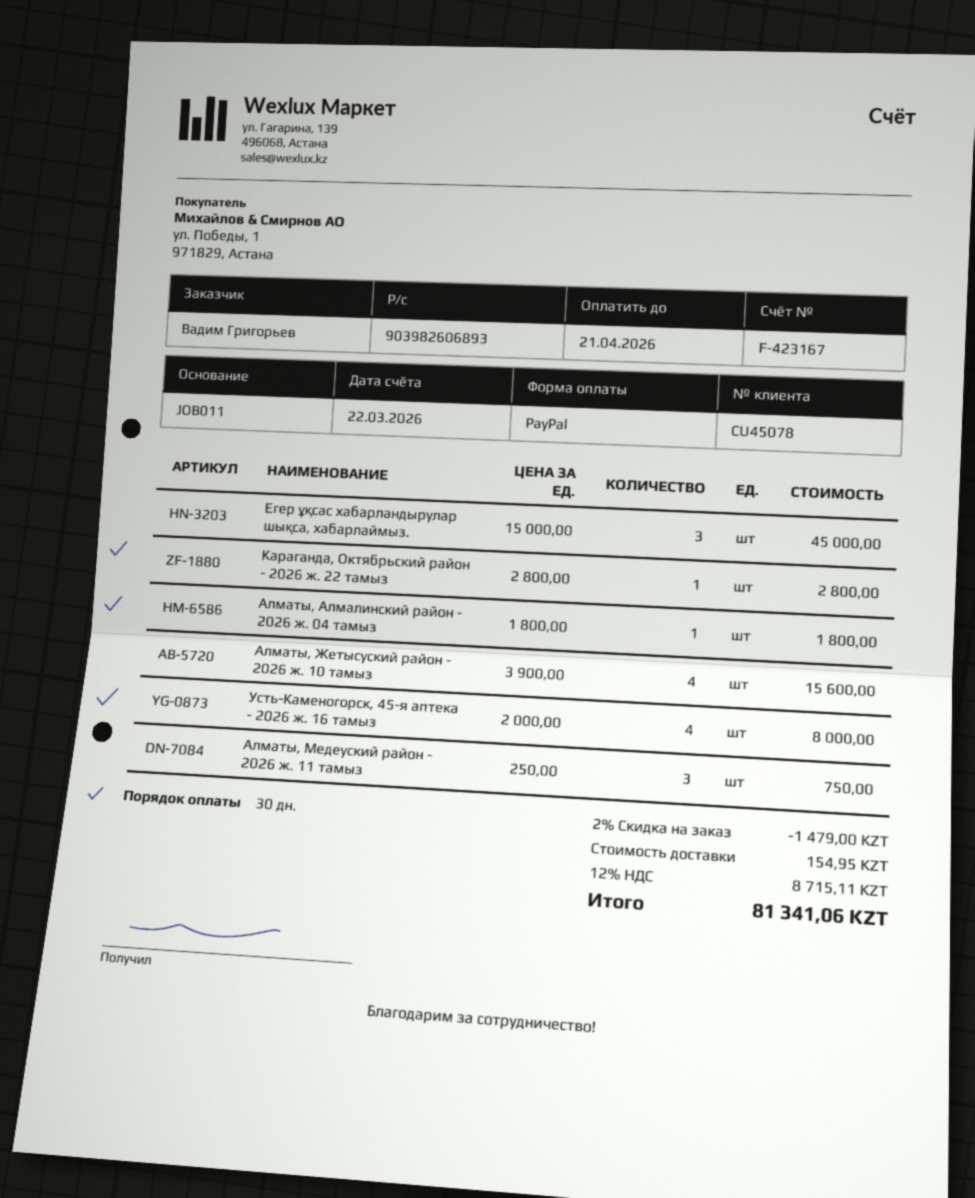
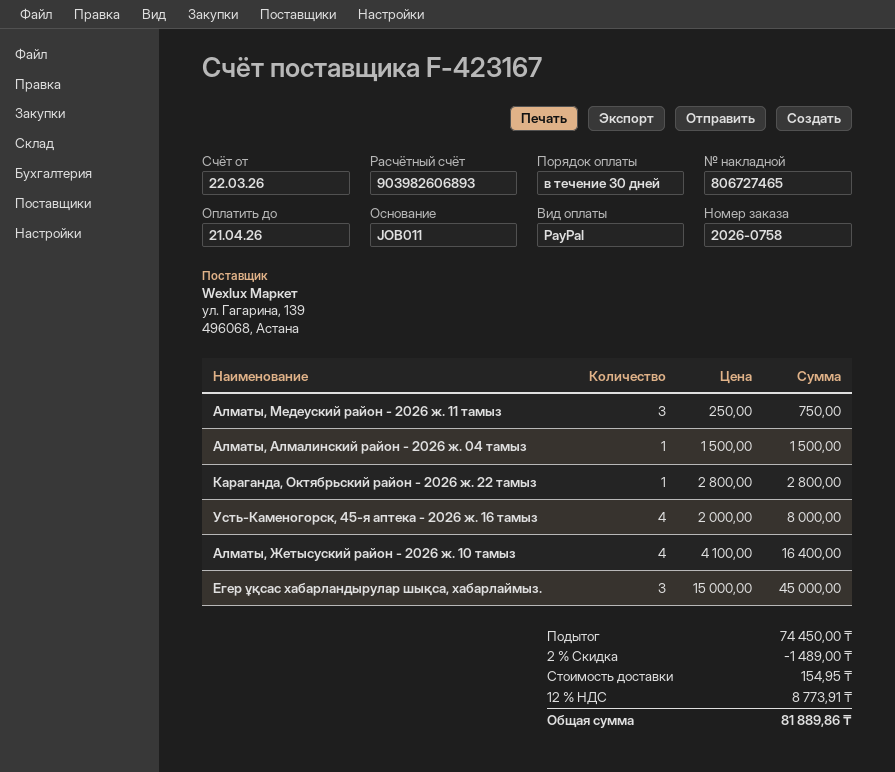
Алматы, Алмалинский район - 2026 ж. 04 тамыз: 1 x 1800.00 = 1800.00 -> 1 x 1500.00 = 1500.00
Алматы, Жетысуский район - 2026 ж. 10 тамыз: 4 x 3900.00 = 15600.00 -> 4 x 4100.00 = 16400.00
discount: 2% = 1479.00 -> 2% = 1489.00
tax: 12% = 8715.11 -> 12% = 8773.91
total: 81341.06 -> 81889.86

